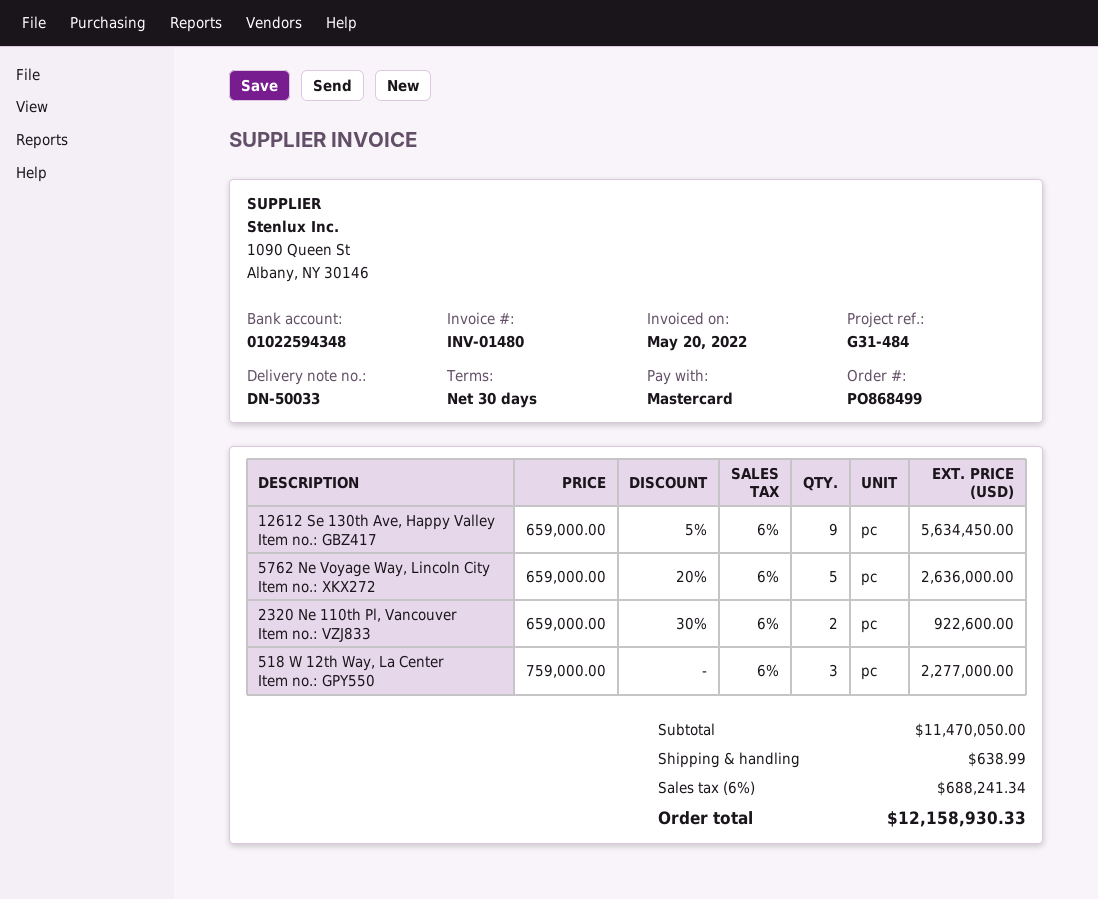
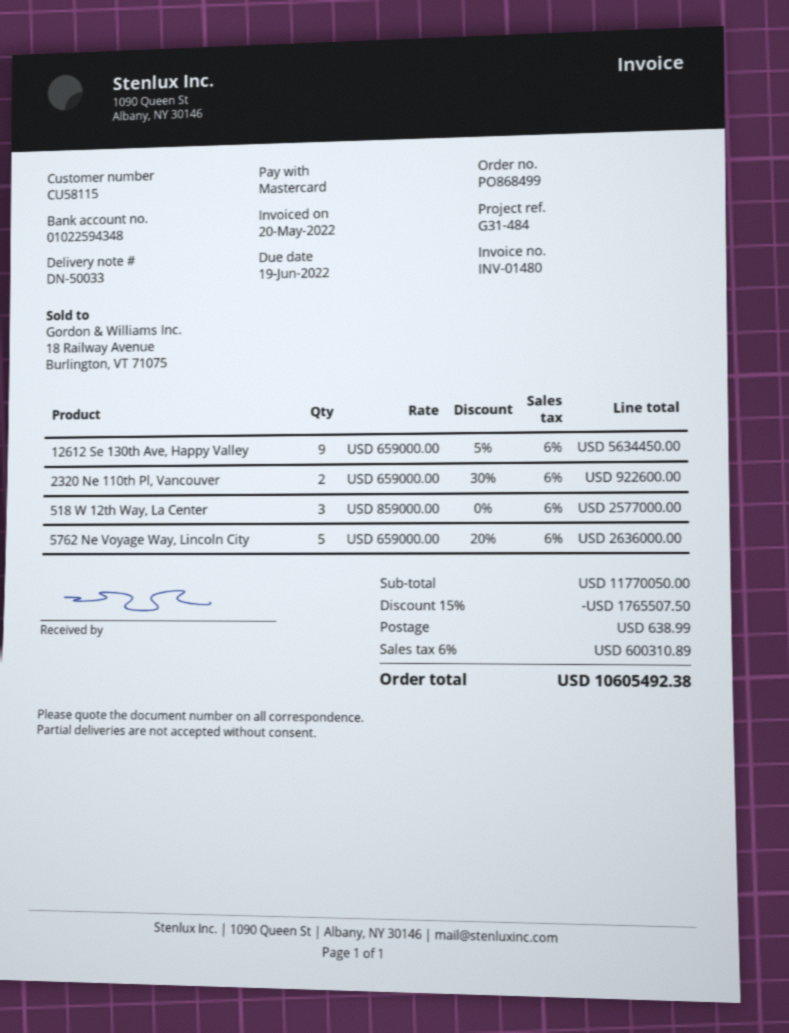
518 W 12th Way, La Center: 3 x 759000.00 = 2277000.00 -> 3 x 859000.00 = 2577000.00
subtotal: 11470050.00 -> 11770050.00
discount: none -> 15% = 1765507.50
tax: 6% = 688241.34 -> 6% = 600310.89
total: 12158930.33 -> 10605492.38

